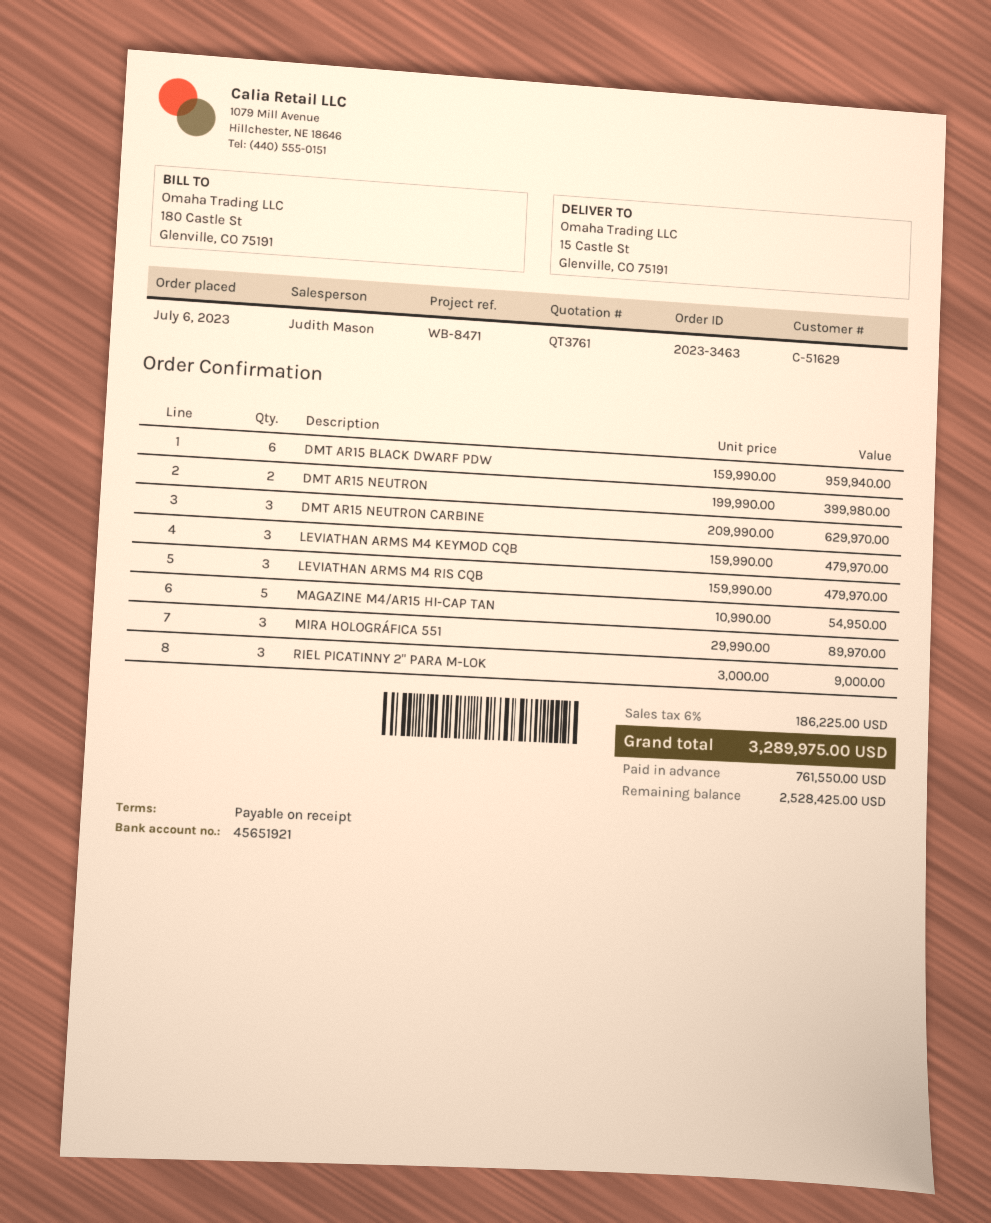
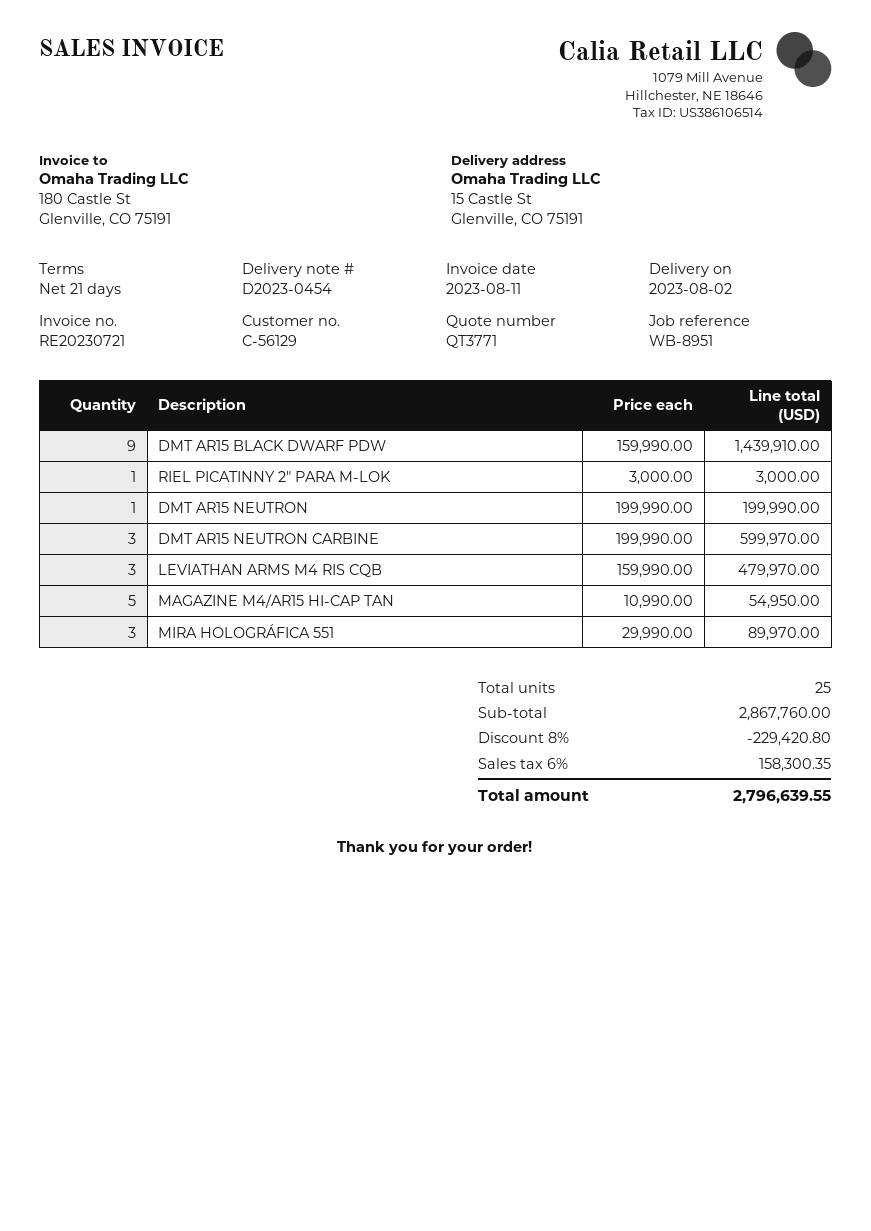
quote number: QT3761 -> QT3771
payment terms: on receipt -> 21 days
customer number: C-51629 -> C-56129
reference: WB-8471 -> WB-8951
DMT AR15 BLACK DWARF PDW: 6 x 159990.00 = 959940.00 -> 9 x 159990.00 = 1439910.00
DMT AR15 NEUTRON: 2 x 199990.00 = 399980.00 -> 1 x 199990.00 = 199990.00
DMT AR15 NEUTRON CARBINE: 3 x 209990.00 = 629970.00 -> 3 x 199990.00 = 599970.00
LEVIATHAN ARMS M4 KEYMOD CQB: 3 x 159990.00 = 479970.00 -> none
RIEL PICATINNY 2" PARA M-LOK: 3 x 3000.00 = 9000.00 -> 1 x 3000.00 = 3000.00
discount: none -> 8% = 229420.80
tax: 6% = 186225.00 -> 6% = 158300.35
total: 3289975.00 -> 2796639.55

